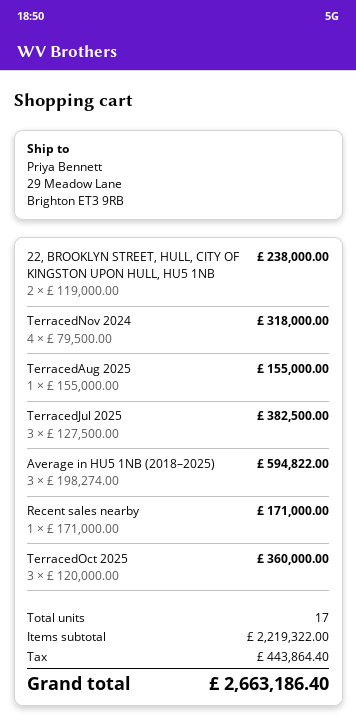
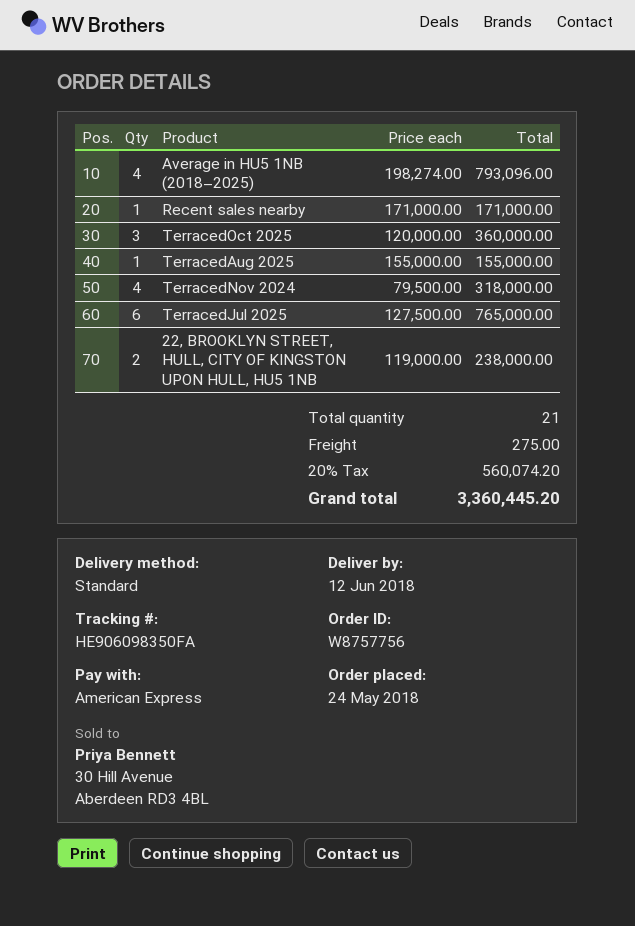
TerracedJul 2025: 3 x 127500.00 = 382500.00 -> 6 x 127500.00 = 765000.00
Average in HU5 1NB (2018–2025): 3 x 198274.00 = 594822.00 -> 4 x 198274.00 = 793096.00
total quantity: 17 -> 21
shipping: none -> 275.00
tax: 443864.40 -> 560074.20
total: 2663186.40 -> 3360445.20

